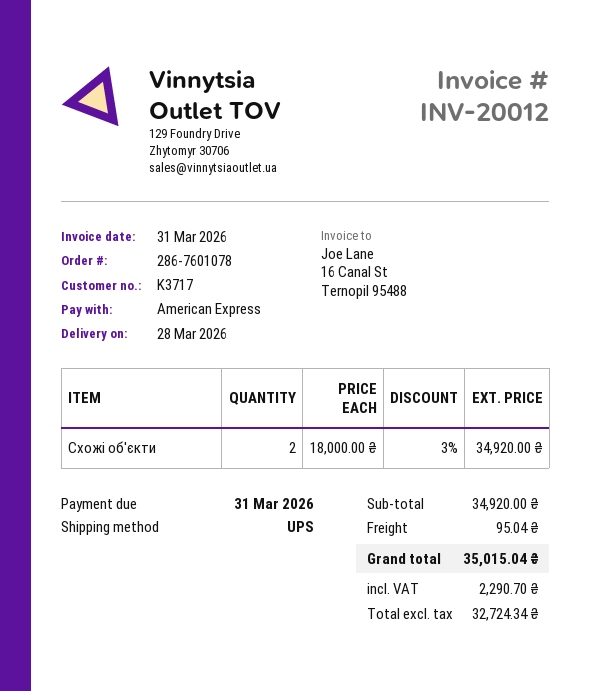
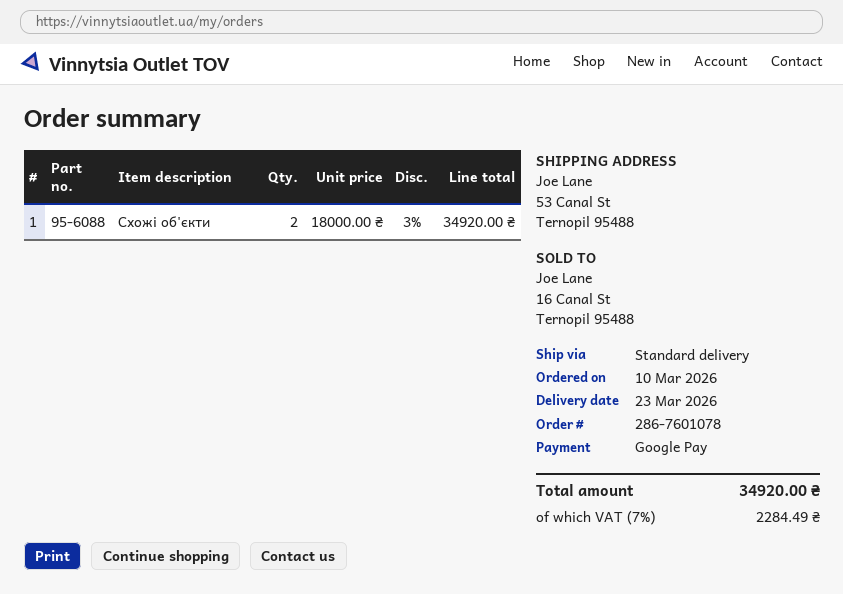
delivery date: 2026-03-28 -> 2026-03-23
payment method: American Express -> Google Pay
shipping method: UPS -> standard
shipping: 95.04 -> none
tax: 2290.70 -> 2284.49
total: 35015.04 -> 34920.00

